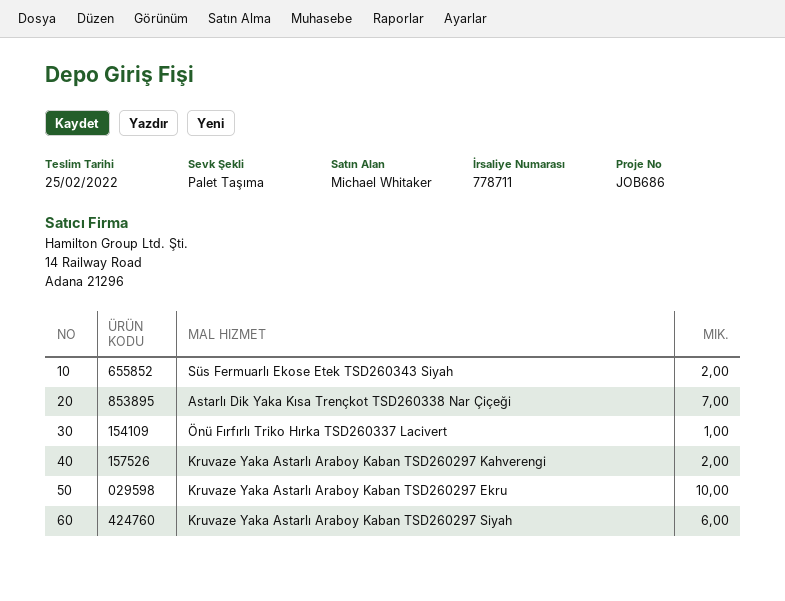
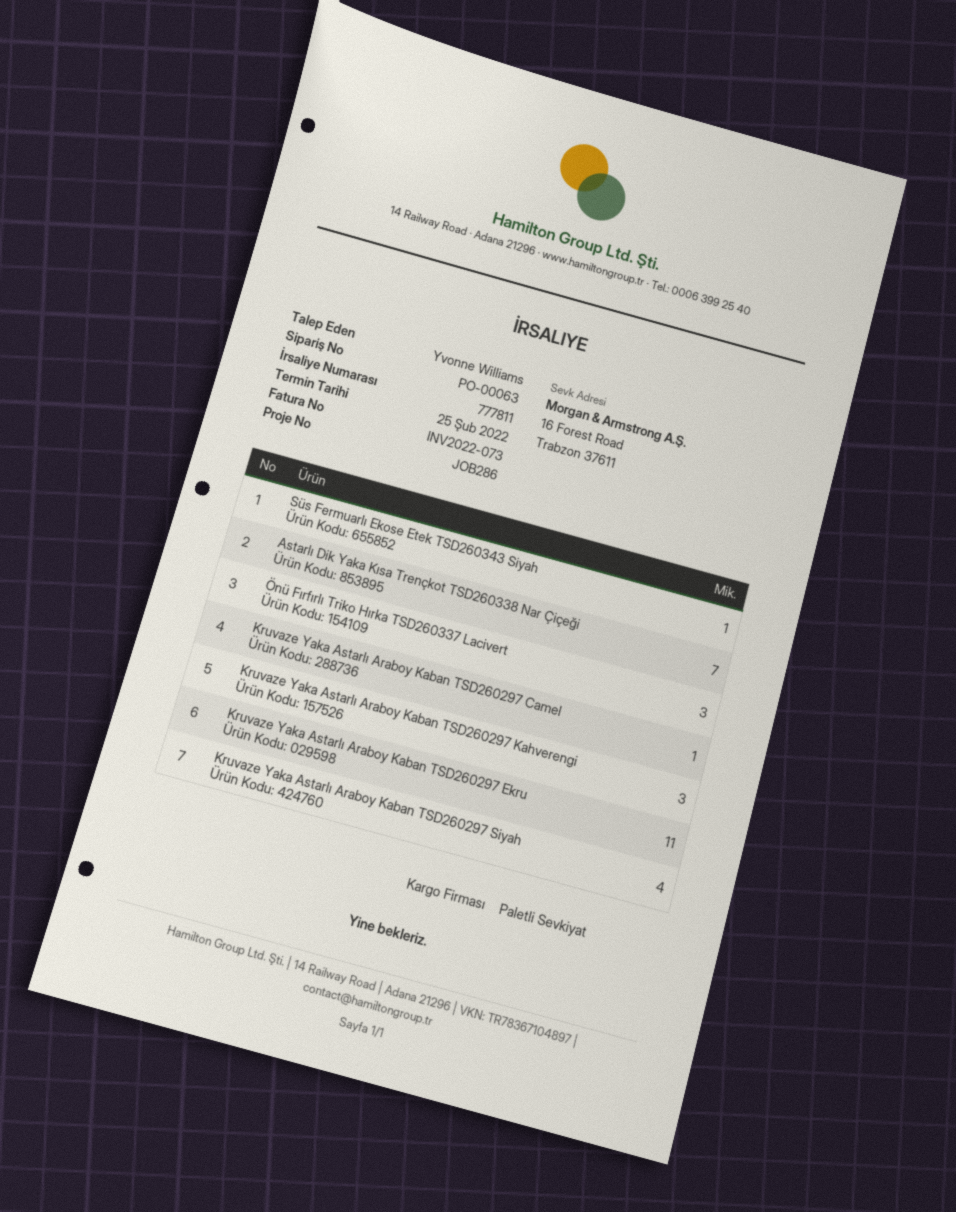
delivery note number: 778711 -> 777811
reference: JOB686 -> JOB286
ordered by: Michael Whitaker -> Yvonne Williams
Süs Fermuarlı Ekose Etek TSD260343 Siyah: 2 -> 1
Önü Fırfırlı Triko Hırka TSD260337 Lacivert: 1 -> 3
Kruvaze Yaka Astarlı Araboy Kaban TSD260297 Kahverengi: 2 -> 3
Kruvaze Yaka Astarlı Araboy Kaban TSD260297 Ekru: 10 -> 11
Kruvaze Yaka Astarlı Araboy Kaban TSD260297 Siyah: 6 -> 4
Kruvaze Yaka Astarlı Araboy Kaban TSD260297 Camel: none -> 1

